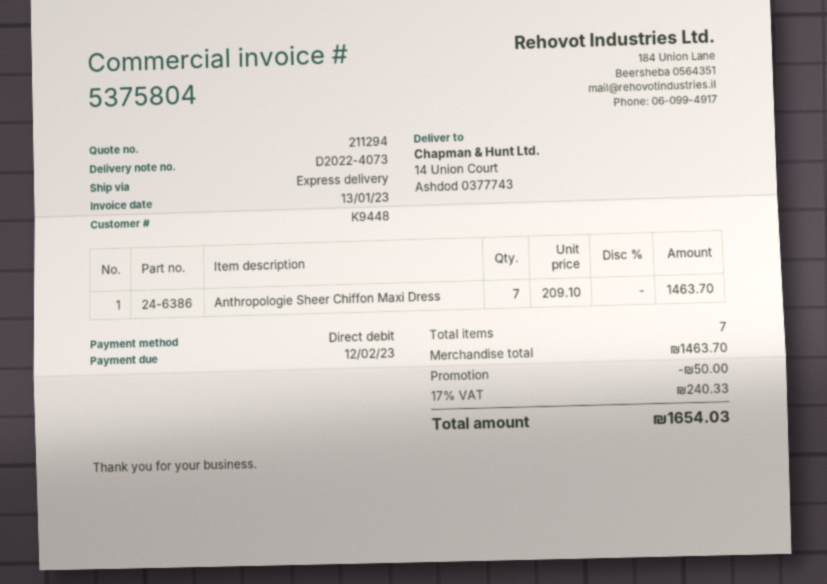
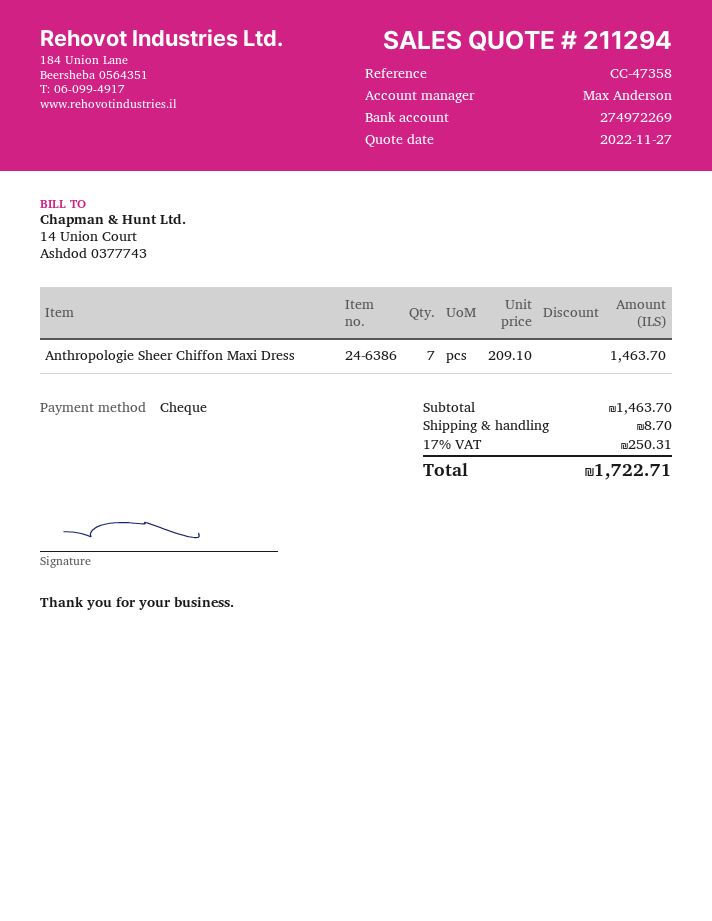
payment method: direct debit -> cheque
discount: 50.00 -> none
shipping: none -> 8.70
tax: 17% = 240.33 -> 17% = 250.31
total: 1654.03 -> 1722.71

